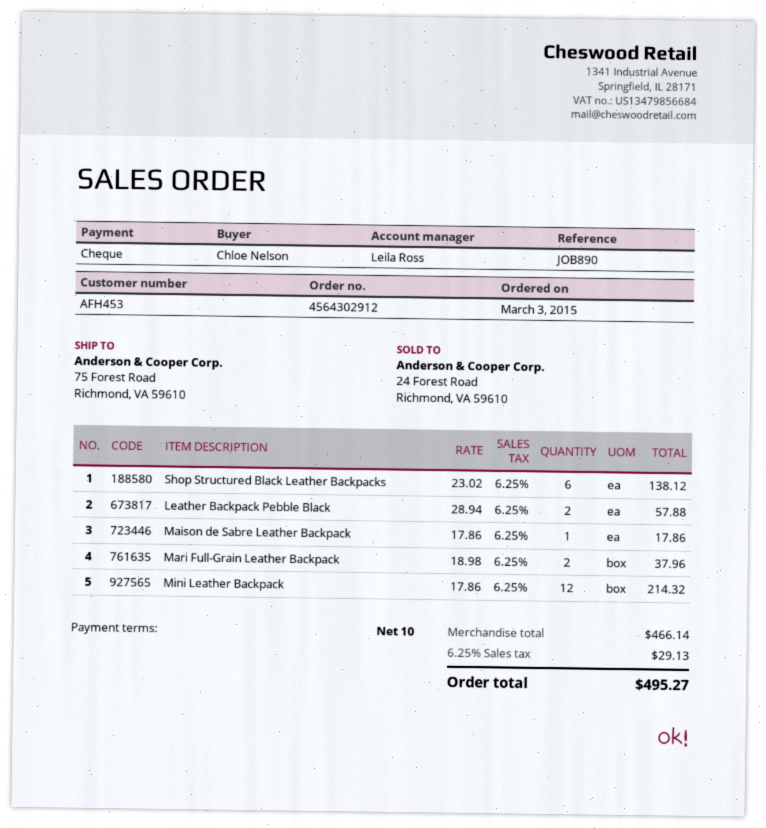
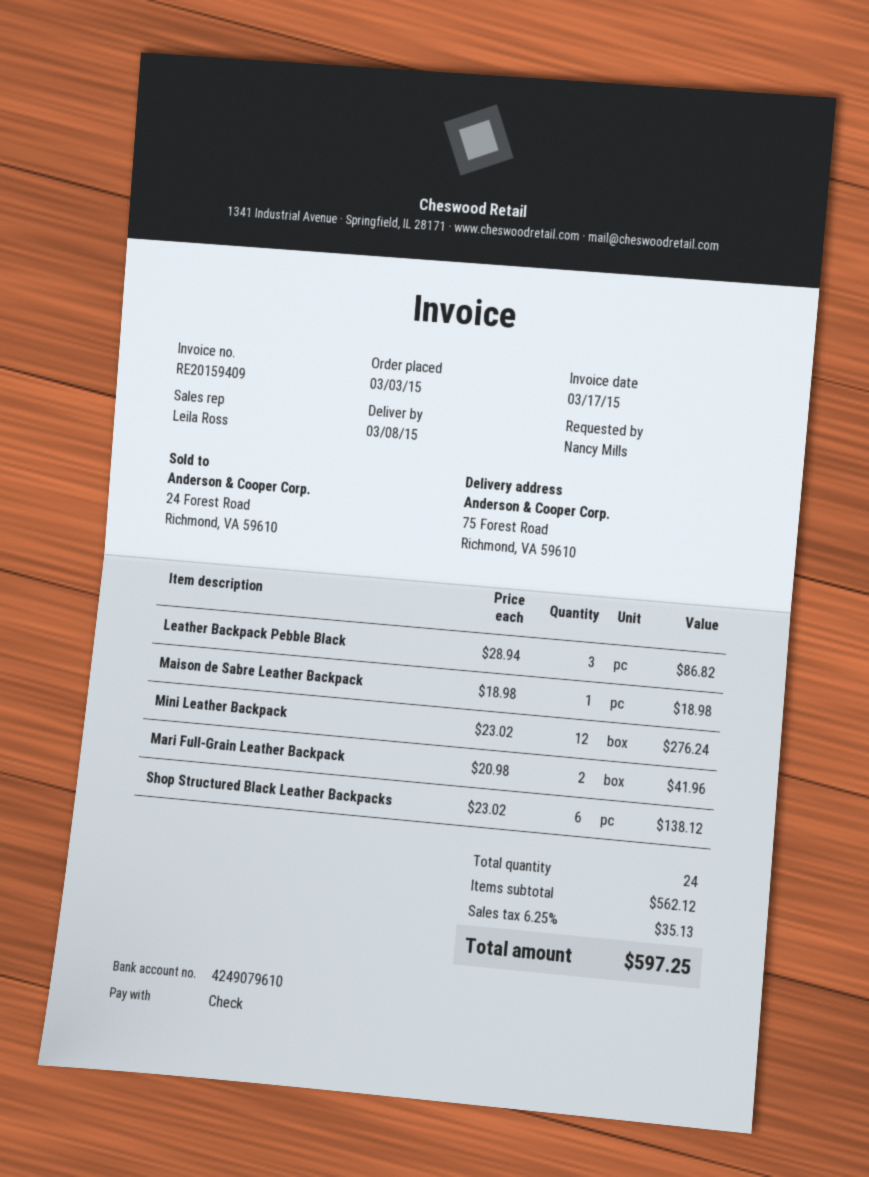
ordered by: Chloe Nelson -> Nancy Mills
Leather Backpack Pebble Black: 2 x 28.94 = 57.88 -> 3 x 28.94 = 86.82
Maison de Sabre Leather Backpack: 1 x 17.86 = 17.86 -> 1 x 18.98 = 18.98
Mari Full-Grain Leather Backpack: 2 x 18.98 = 37.96 -> 2 x 20.98 = 41.96
Mini Leather Backpack: 12 x 17.86 = 214.32 -> 12 x 23.02 = 276.24
subtotal: 466.14 -> 562.12
tax: 6.25% = 29.13 -> 6.25% = 35.13
total: 495.27 -> 597.25

